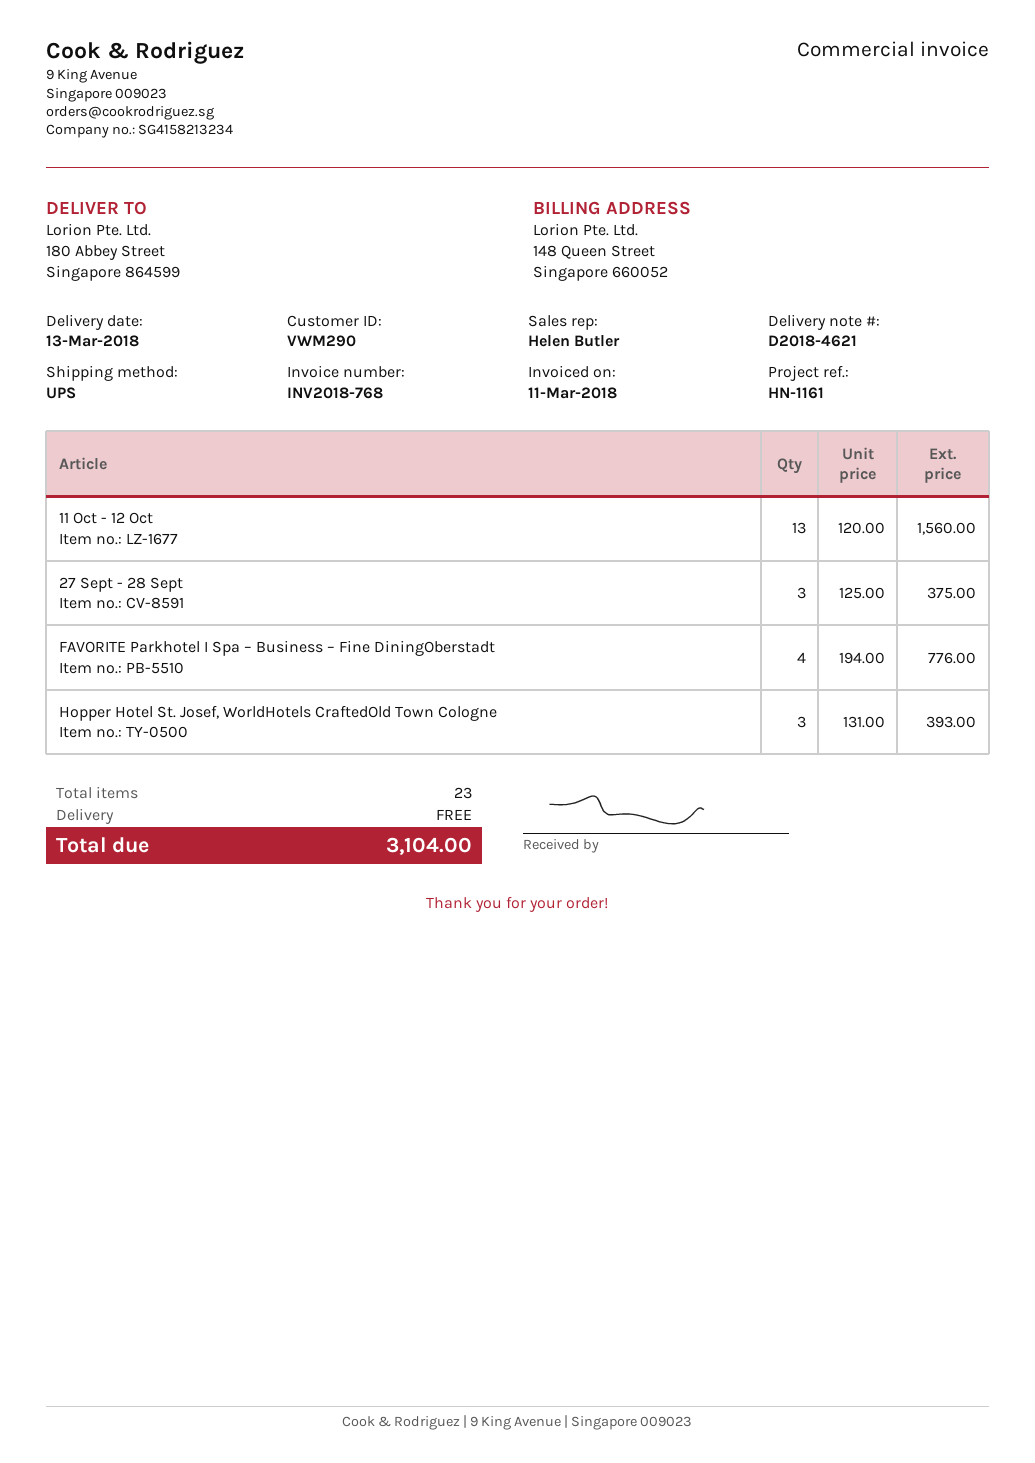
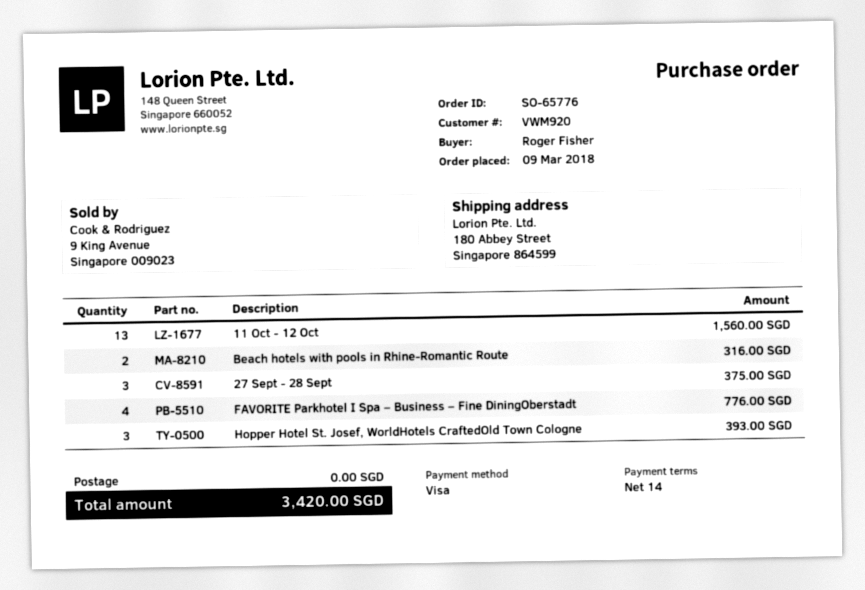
customer number: VWM290 -> VWM920
Beach hotels with pools in Rhine-Romantic Route: none -> 2 for 316.00
total: 3104.00 -> 3420.00

